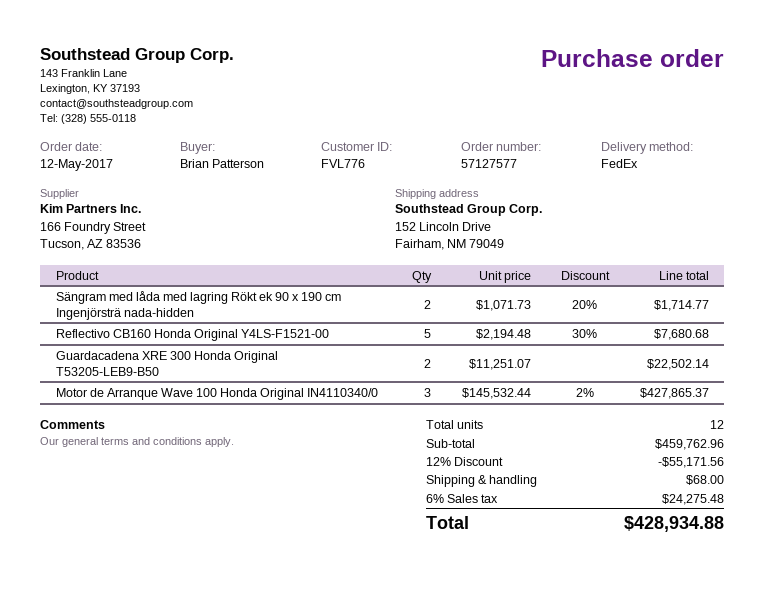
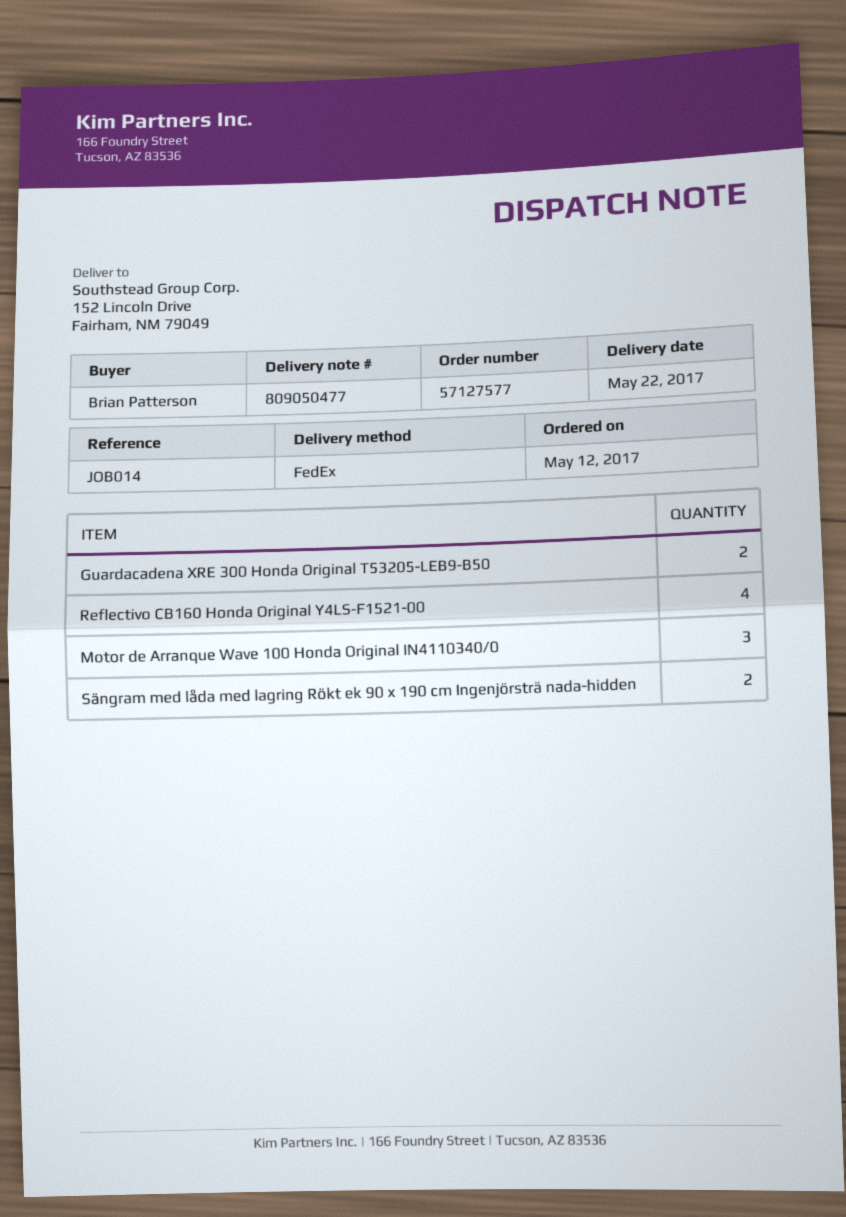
Reflectivo CB160 Honda Original Y4LS-F1521-00: 5 -> 4

